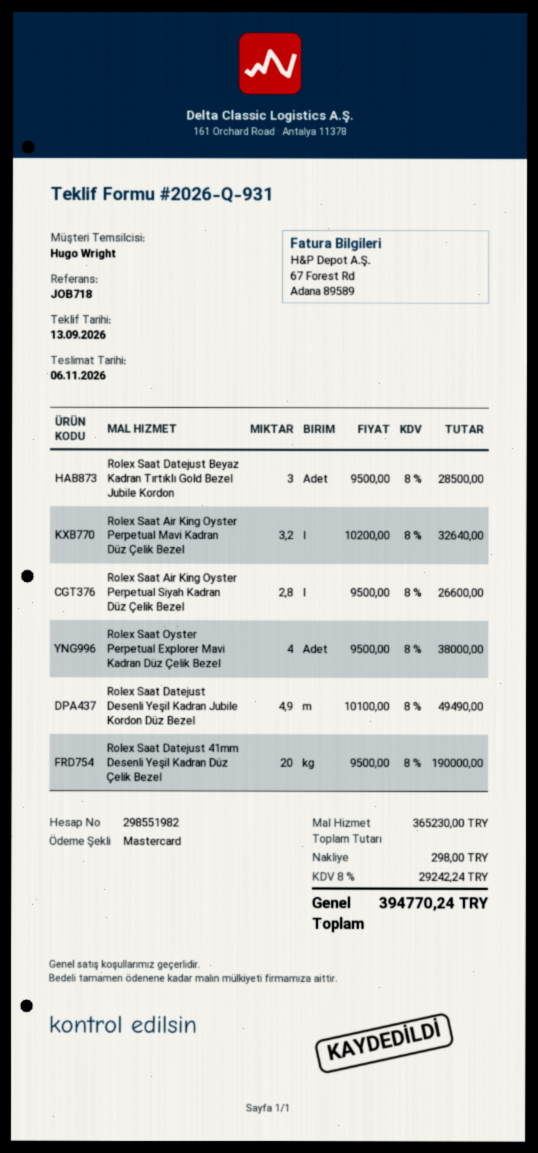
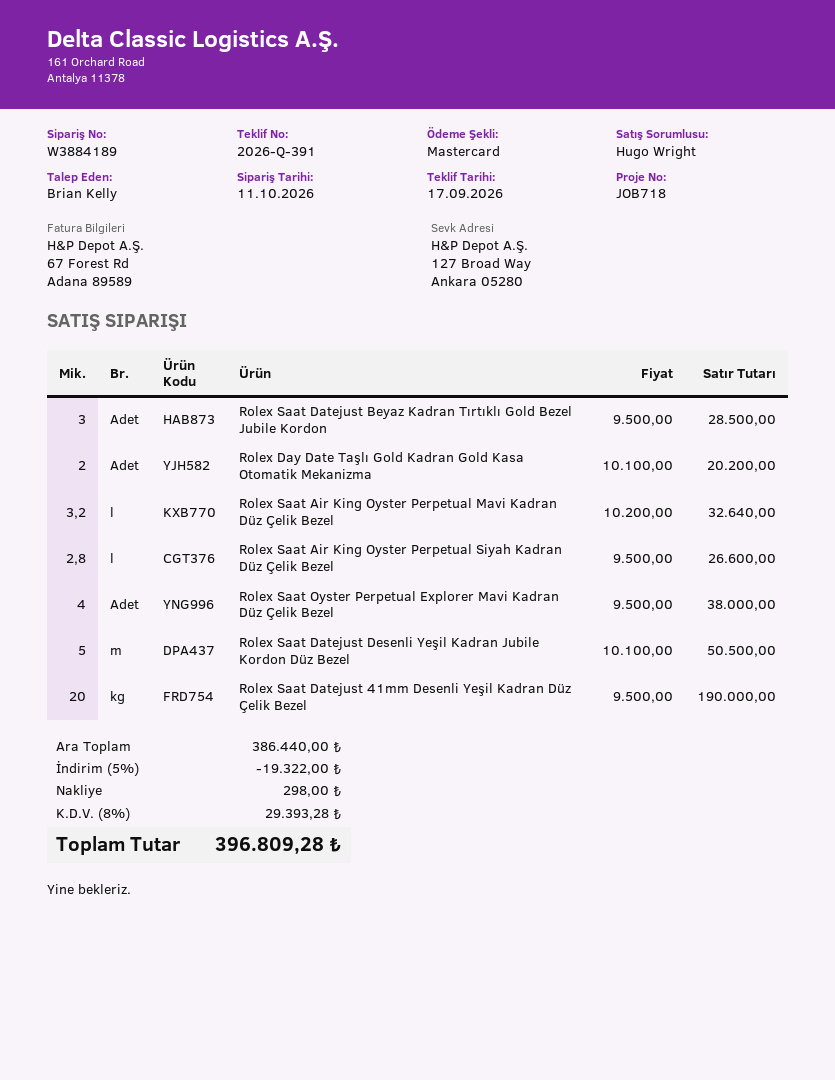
quote number: 2026-Q-931 -> 2026-Q-391
quote date: 2026-09-13 -> 2026-09-17
Rolex Saat Datejust Desenli Yeşil Kadran Jubile Kordon Düz Bezel: 4.9 x 10100.00 = 49490.00 -> 5 x 10100.00 = 50500.00
Rolex Day Date Taşlı Gold Kadran Gold Kasa Otomatik Mekanizma: none -> 2 x 10100.00 = 20200.00
subtotal: 365230.00 -> 386440.00
discount: none -> 5% = 19322.00
tax: 8% = 29242.24 -> 8% = 29393.28
total: 394770.24 -> 396809.28

